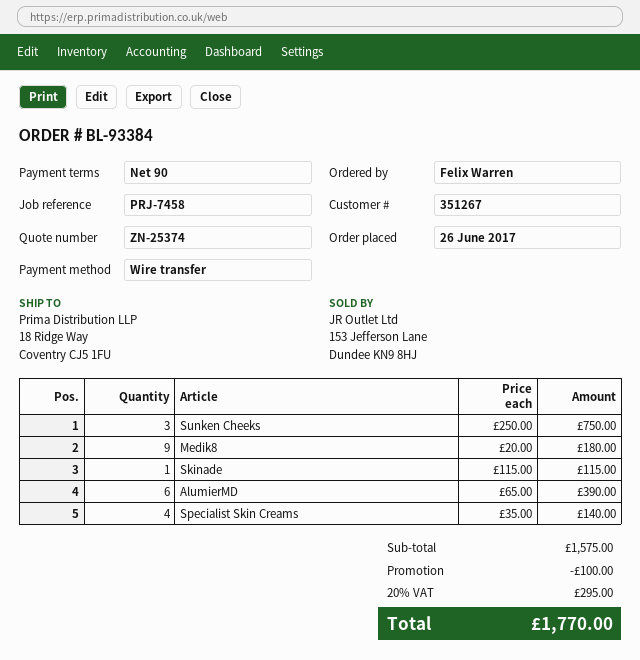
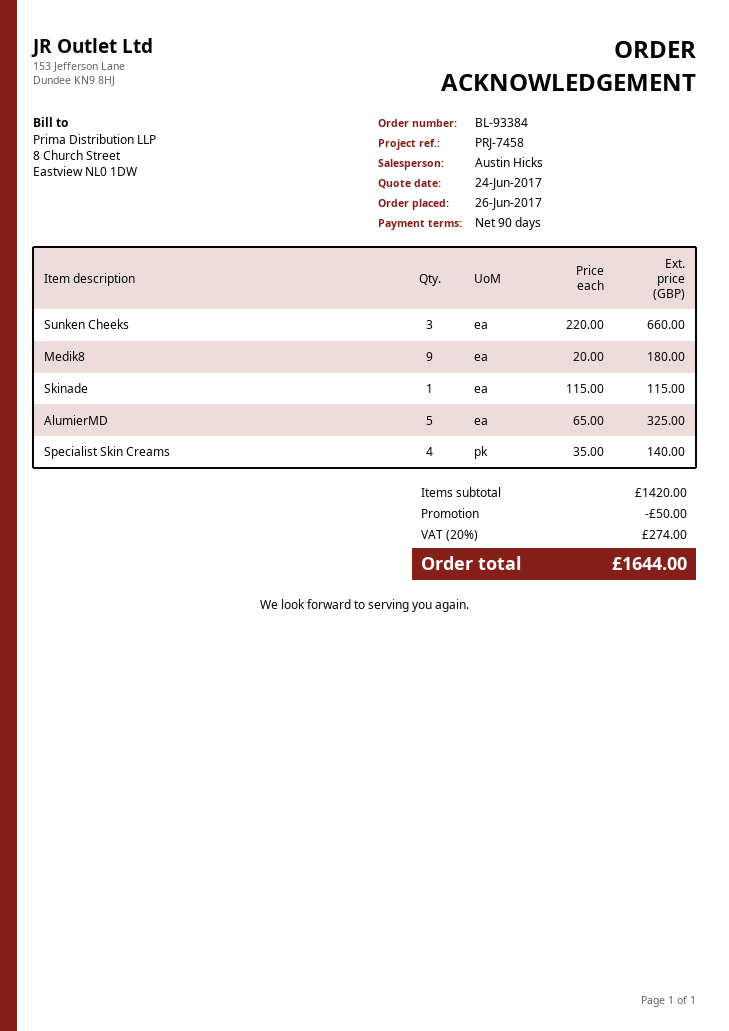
Sunken Cheeks: 3 x 250.00 = 750.00 -> 3 x 220.00 = 660.00
AlumierMD: 6 x 65.00 = 390.00 -> 5 x 65.00 = 325.00
subtotal: 1575.00 -> 1420.00
discount: 100.00 -> 50.00
tax: 20% = 295.00 -> 20% = 274.00
total: 1770.00 -> 1644.00

